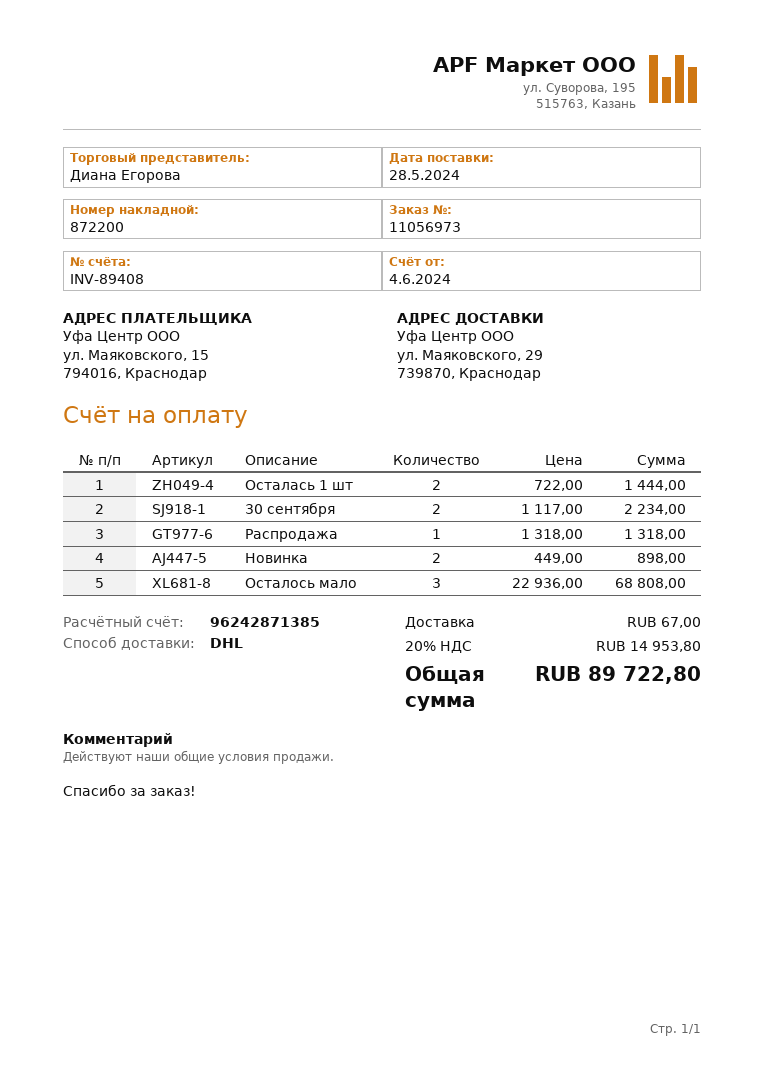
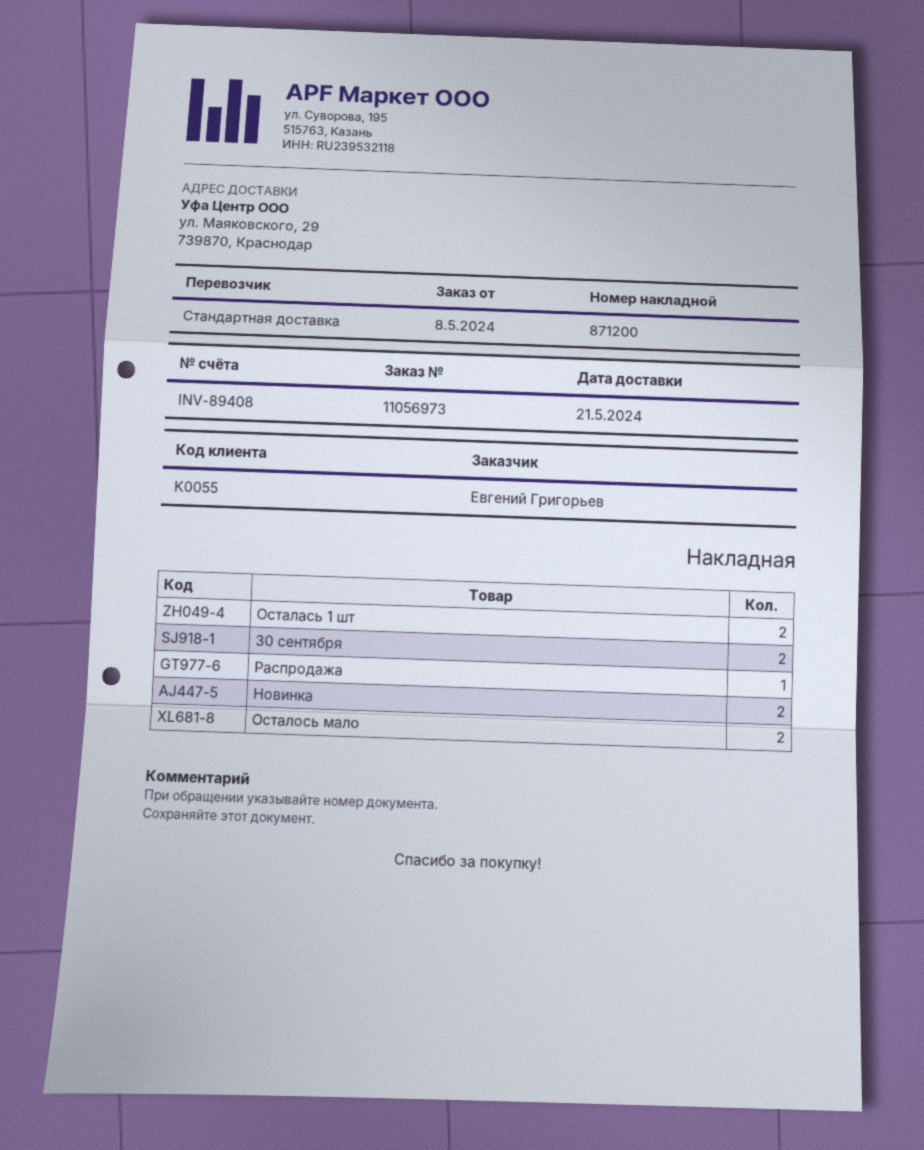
delivery note number: 872200 -> 871200
delivery date: 2024-05-28 -> 2024-05-21
shipping method: DHL -> standard
Осталось мало: 3 -> 2

